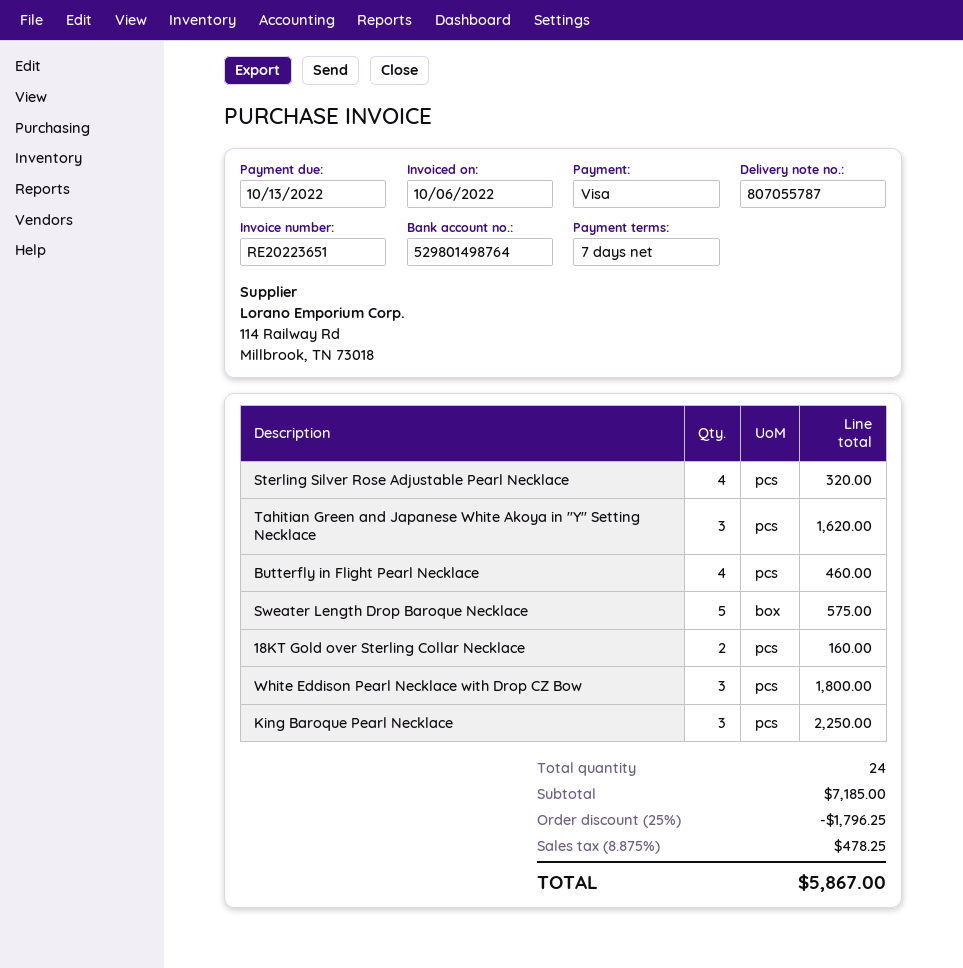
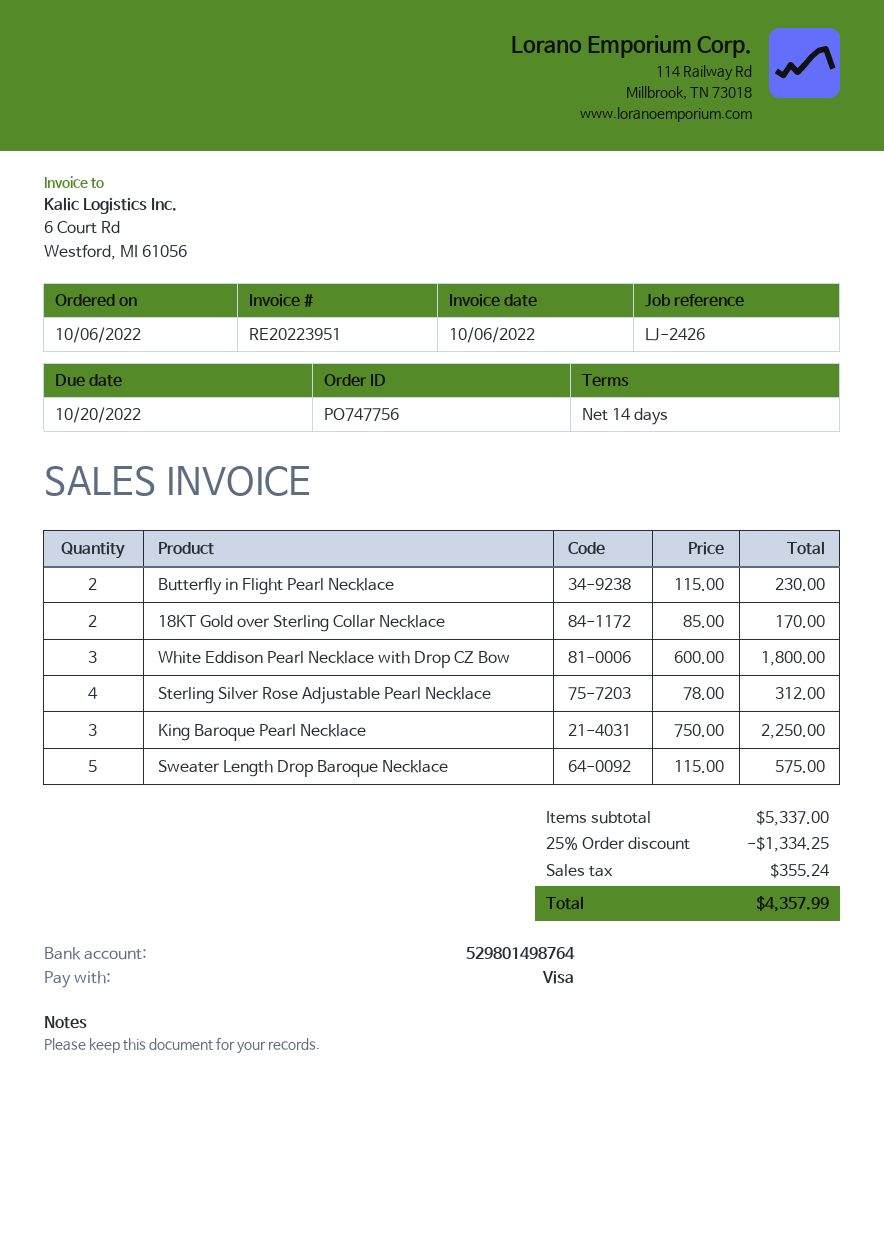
invoice number: RE20223651 -> RE20223951
payment terms: 7 days -> 14 days
due date: 2022-10-13 -> 2022-10-20
Sterling Silver Rose Adjustable Pearl Necklace: 4 for 320.00 -> 4 for 312.00
Tahitian Green and Japanese White Akoya in "Y" Setting Necklace: 3 for 1620.00 -> none
Butterfly in Flight Pearl Necklace: 4 for 460.00 -> 2 for 230.00
18KT Gold over Sterling Collar Necklace: 2 for 160.00 -> 2 for 170.00
subtotal: 7185.00 -> 5337.00
discount: 25% = 1796.25 -> 25% = 1334.25
tax: 478.25 -> 355.24
total: 5867.00 -> 4357.99

